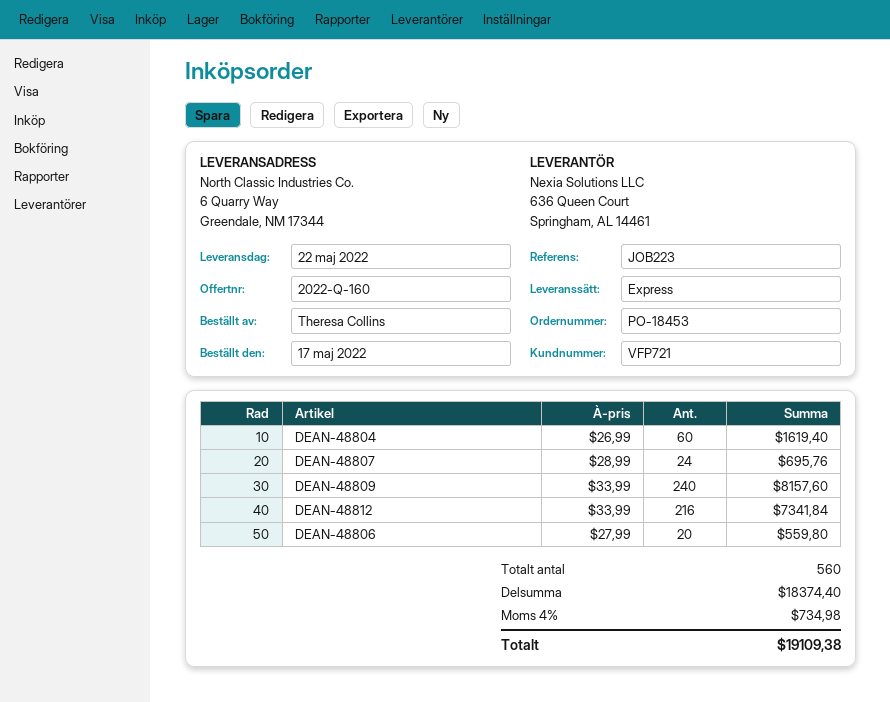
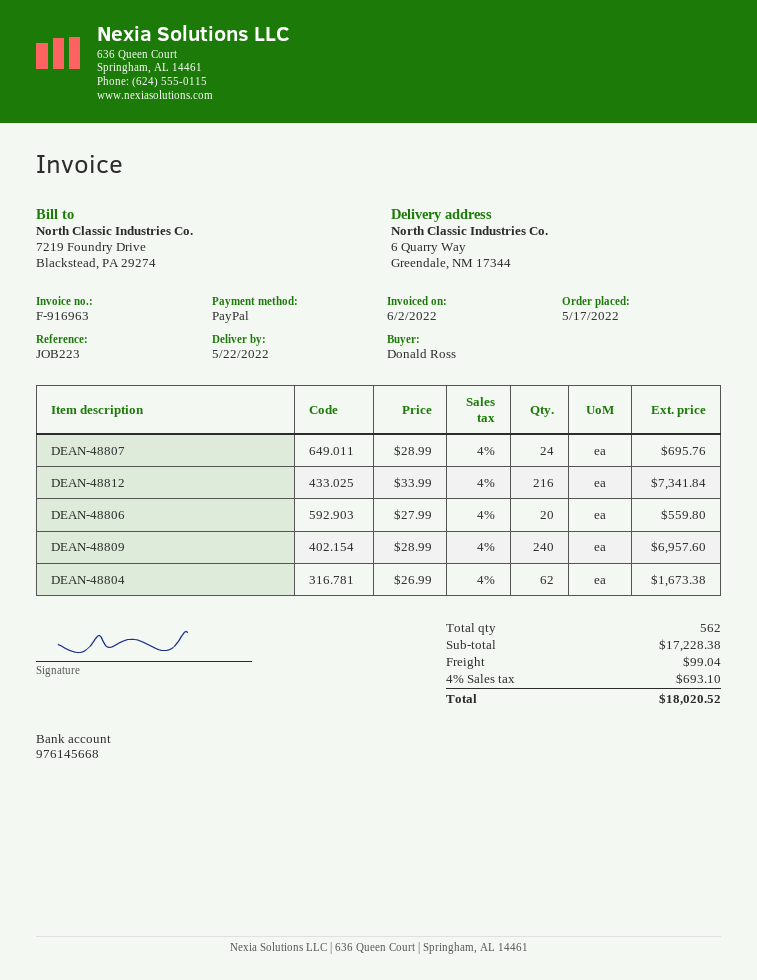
ordered by: Theresa Collins -> Donald Ross
DEAN-48804: 60 x 26.99 = 1619.40 -> 62 x 26.99 = 1673.38
DEAN-48809: 240 x 33.99 = 8157.60 -> 240 x 28.99 = 6957.60
total quantity: 560 -> 562
subtotal: 18374.40 -> 17228.38
shipping: none -> 99.04
tax: 4% = 734.98 -> 4% = 693.10
total: 19109.38 -> 18020.52

